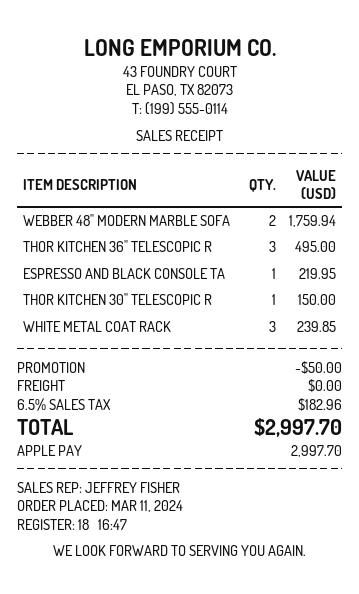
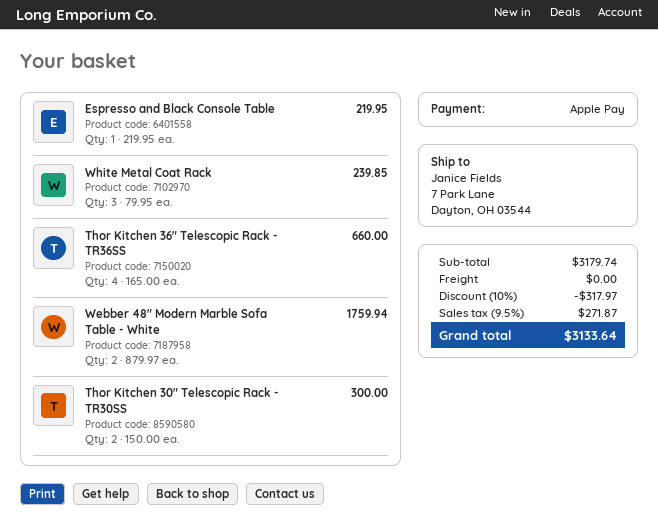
THOR KITCHEN 36" TELESCOPIC R: 3 for 495.00 -> 4 for 660.00
THOR KITCHEN 30" TELESCOPIC R: 1 for 150.00 -> 2 for 300.00
discount: 50.00 -> 317.97
tax: 6.5% = 182.96 -> 9.5% = 271.87
total: 2997.70 -> 3133.64

